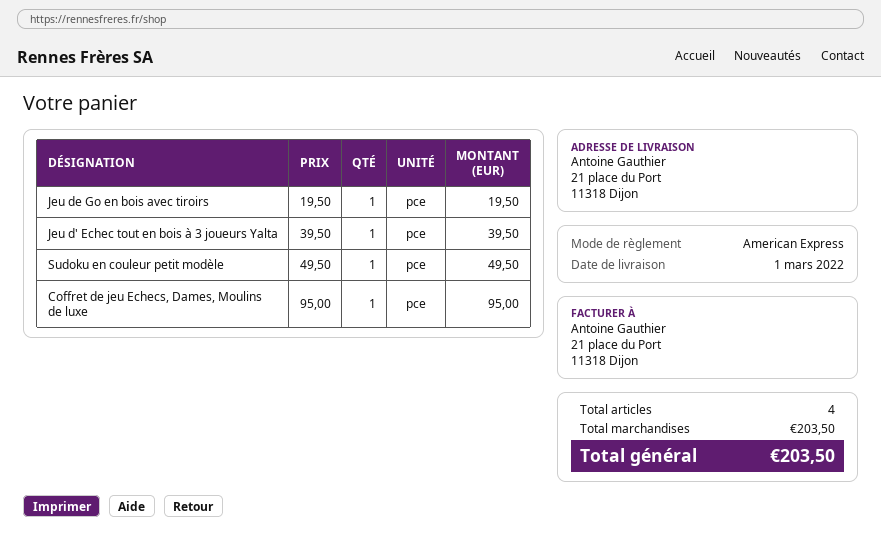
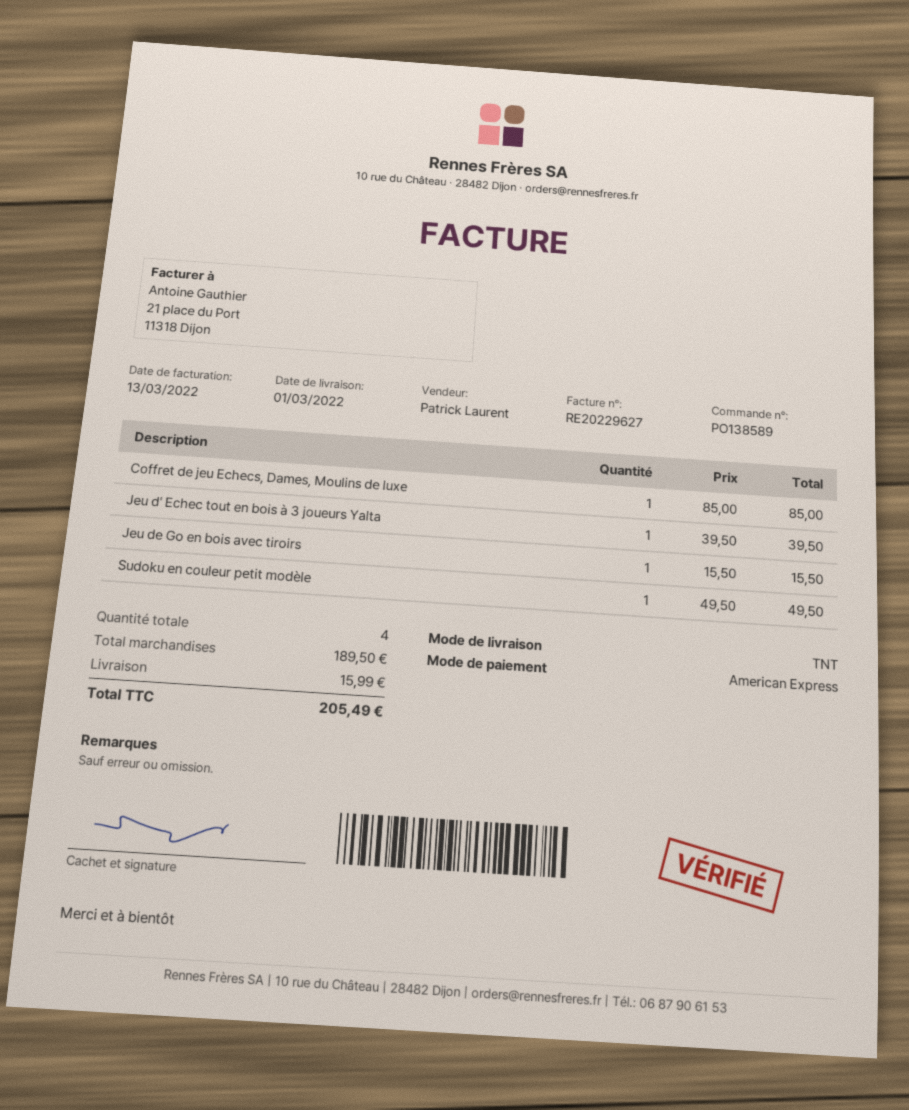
Jeu de Go en bois avec tiroirs: 1 x 19.50 = 19.50 -> 1 x 15.50 = 15.50
Coffret de jeu Echecs, Dames, Moulins de luxe: 1 x 95.00 = 95.00 -> 1 x 85.00 = 85.00
subtotal: 203.50 -> 189.50
shipping: none -> 15.99
total: 203.50 -> 205.49

